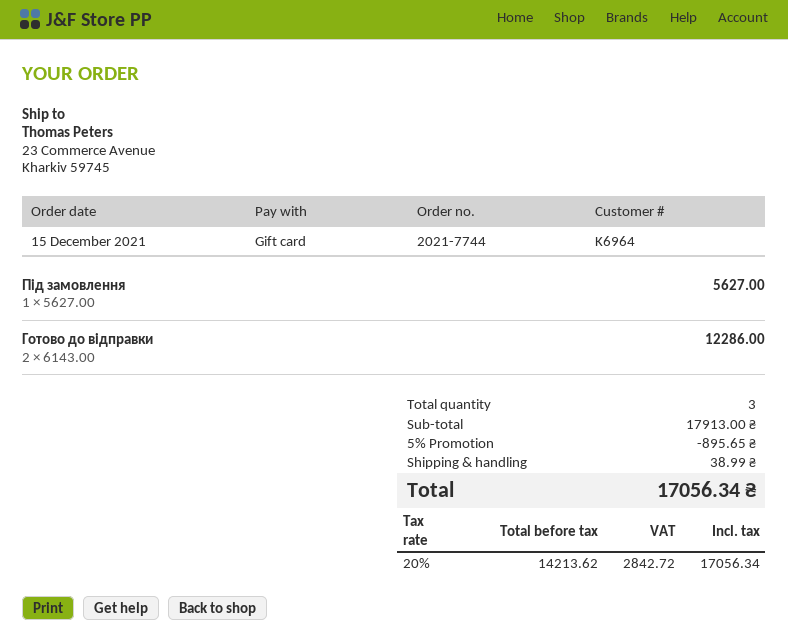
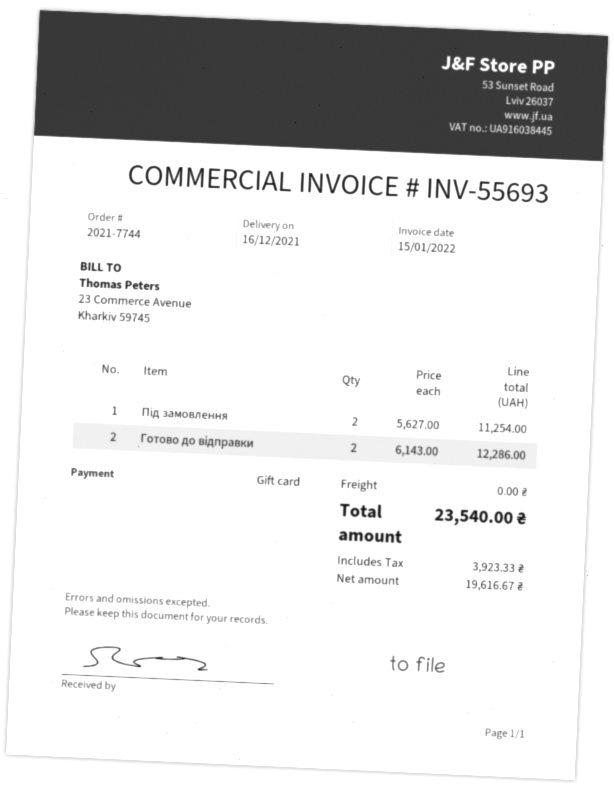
Під замовлення: 1 x 5627.00 = 5627.00 -> 2 x 5627.00 = 11254.00
discount: 5% = 895.65 -> none
shipping: 38.99 -> 0.00
net: 14213.62 -> 19616.67
tax: 2842.72 -> 3923.33
total: 17056.34 -> 23540.00

